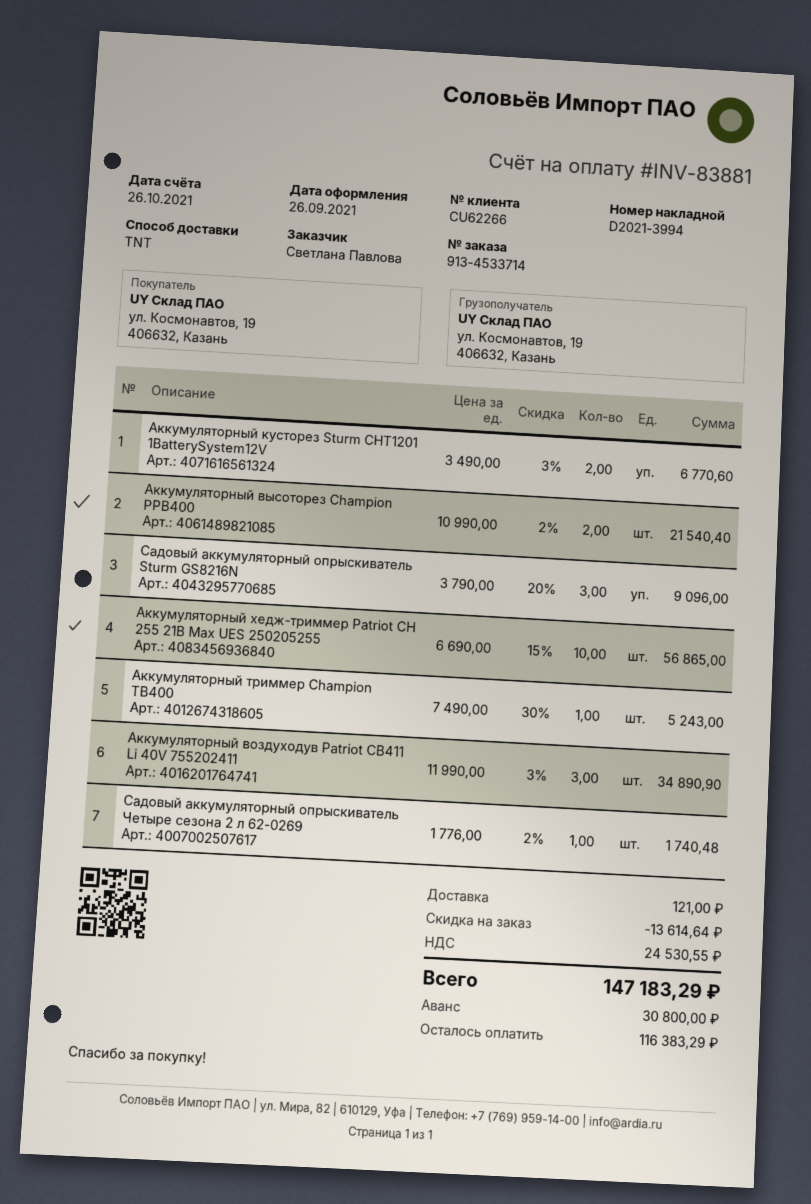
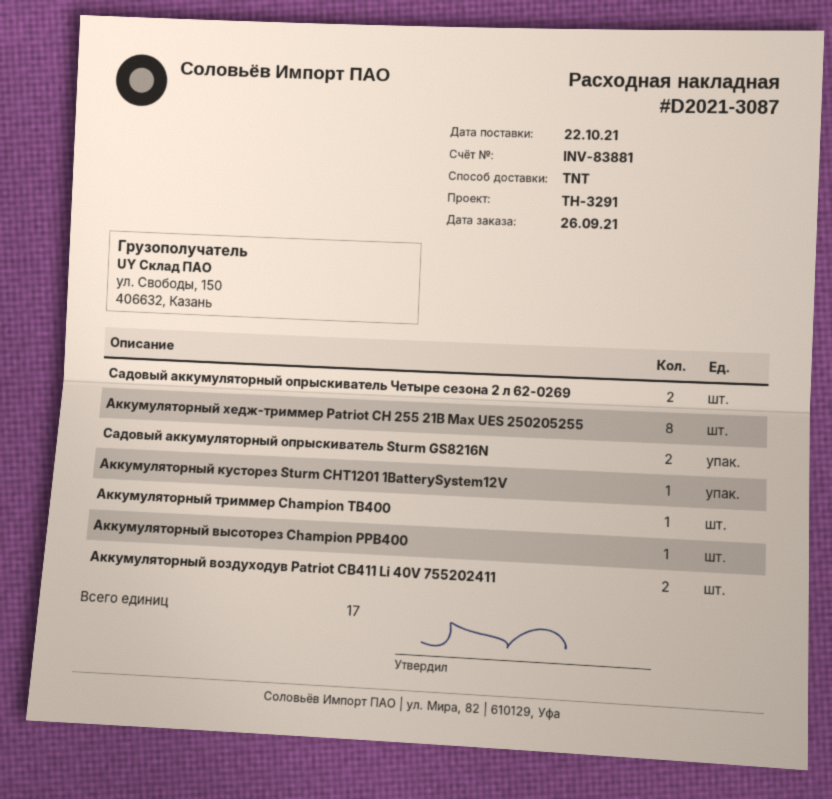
delivery note number: D2021-3994 -> D2021-3087
ship to: ул. Космонавтов, 19, 406632, Казань -> ул. Свободы, 150, 406632, Казань
Аккумуляторный кусторез Sturm CHT1201 1BatterySystem12V: 2 -> 1
Аккумуляторный высоторез Champion PPB400: 2 -> 1
Садовый аккумуляторный опрыскиватель Sturm GS8216N: 3 -> 2
Аккумуляторный хедж-триммер Patriot СН 255 21В Max UES 250205255: 10 -> 8
Аккумуляторный воздуходув Patriot СВ411 Li 40V 755202411: 3 -> 2
Садовый аккумуляторный опрыскиватель Четыре сезона 2 л 62-0269: 1 -> 2

